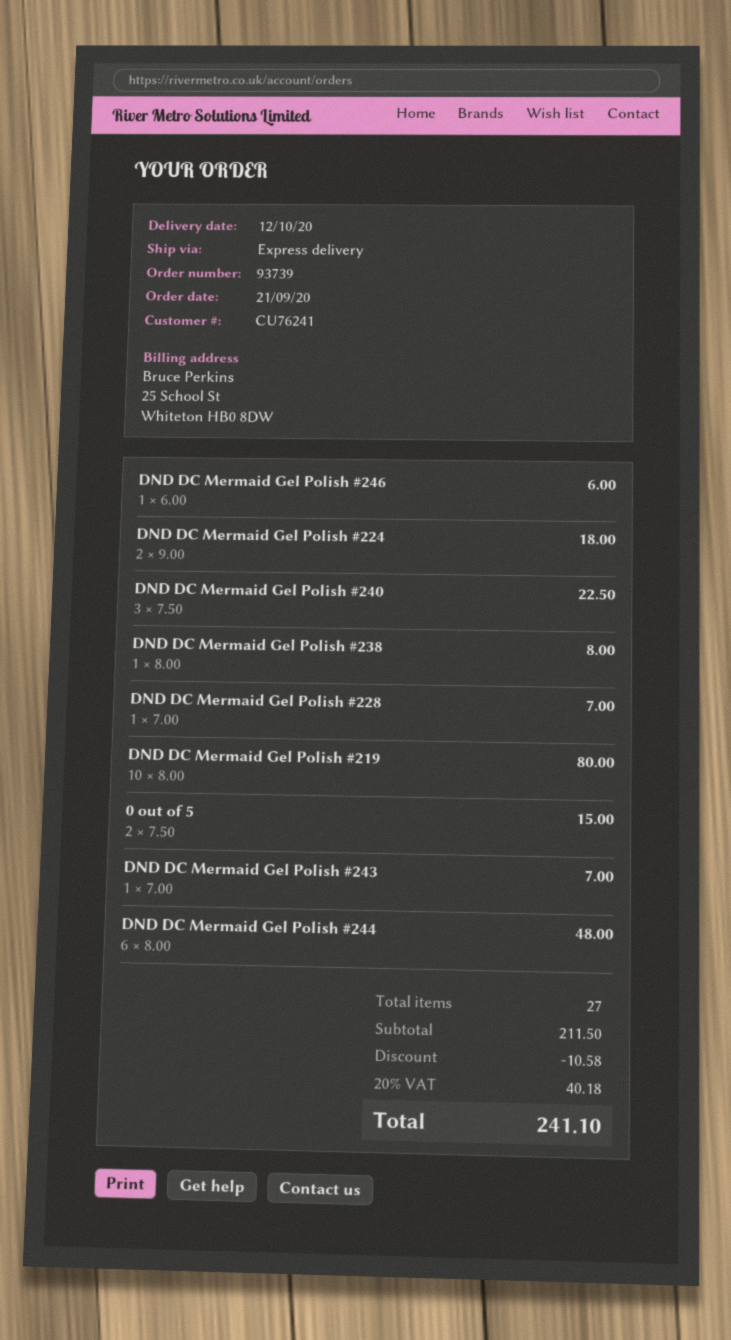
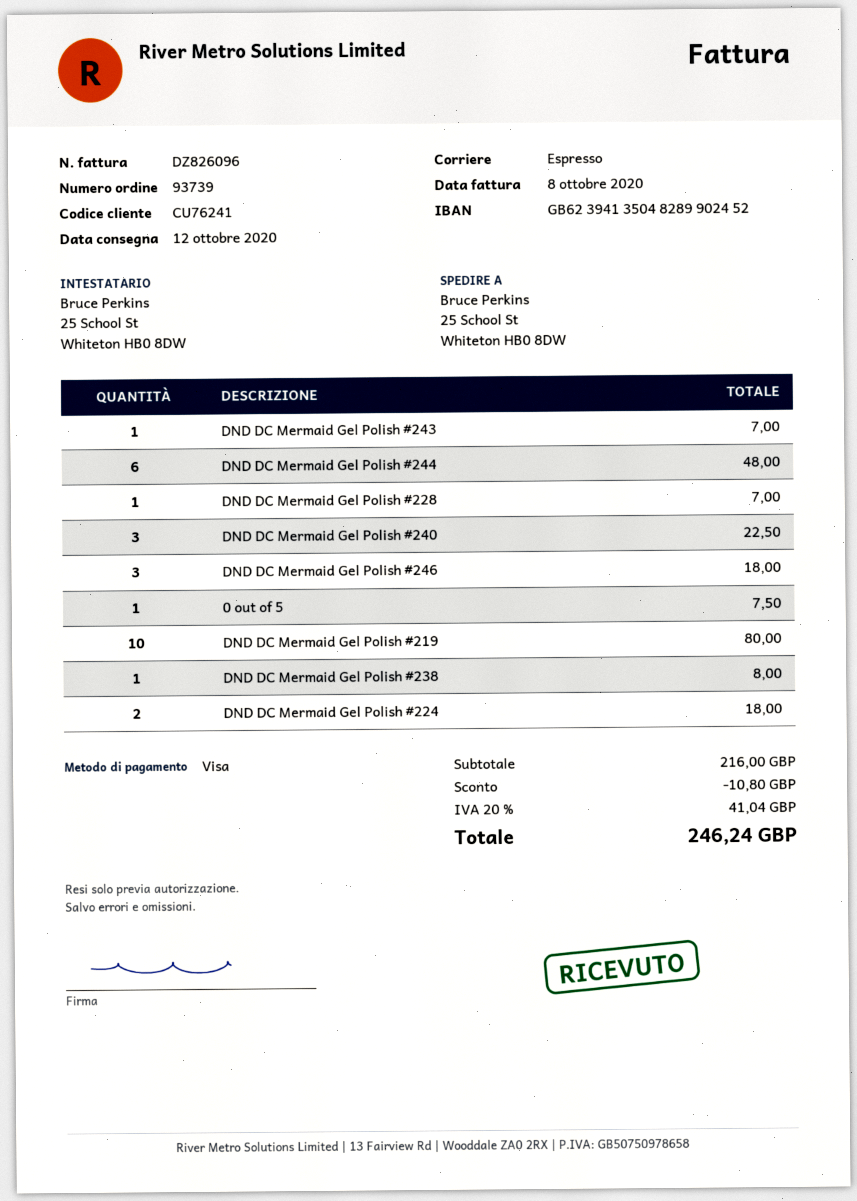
DND DC Mermaid Gel Polish #246: 1 for 6.00 -> 3 for 18.00
0 out of 5: 2 for 15.00 -> 1 for 7.50
subtotal: 211.50 -> 216.00
discount: 10.58 -> 10.80
tax: 20% = 40.18 -> 20% = 41.04
total: 241.10 -> 246.24

